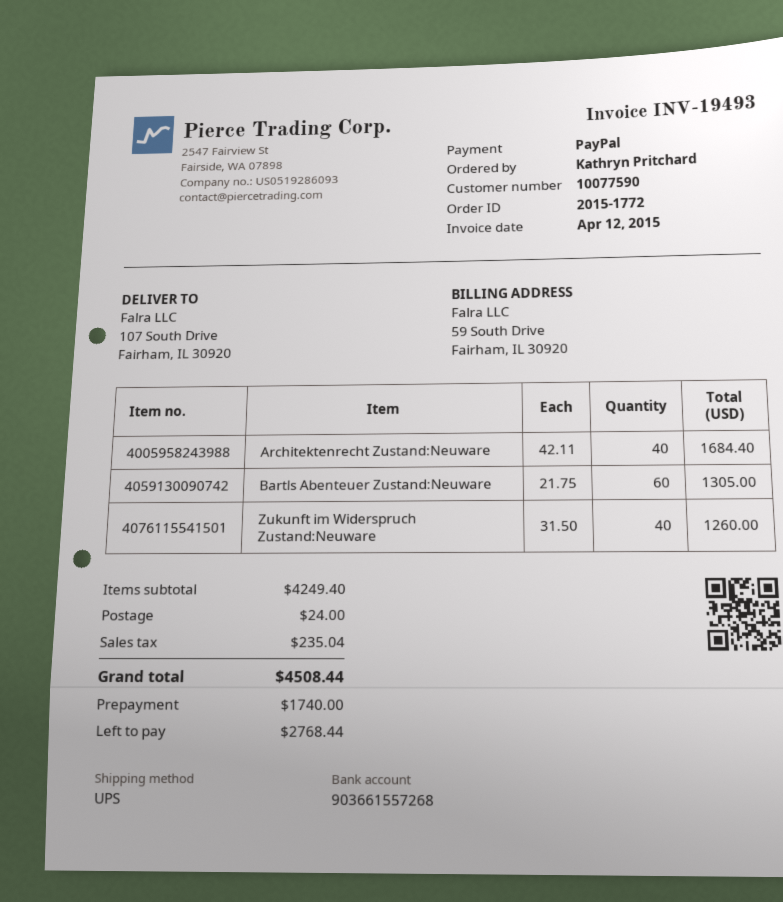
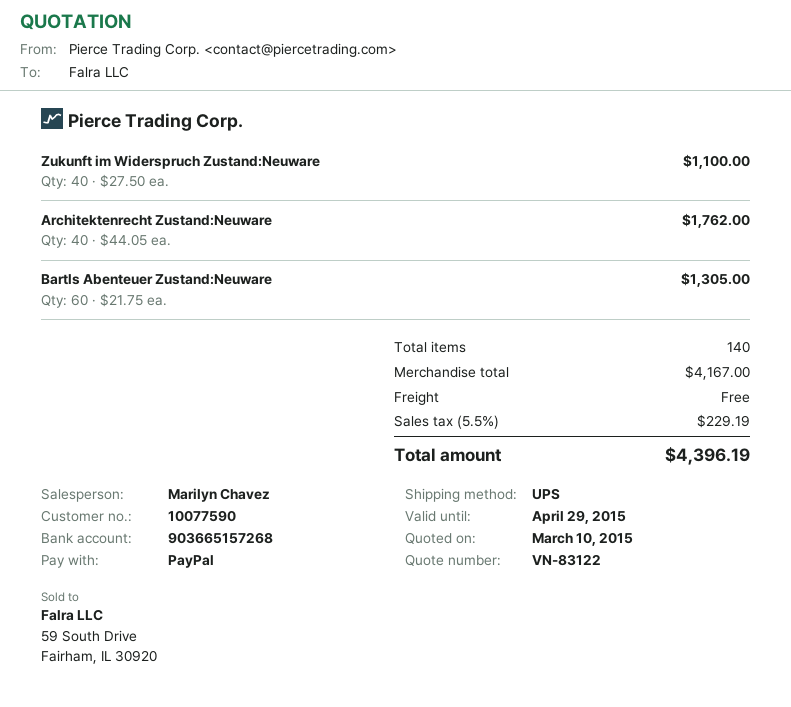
bank account: 903661557268 -> 903665157268
Architektenrecht Zustand:Neuware: 40 x 42.11 = 1684.40 -> 40 x 44.05 = 1762.00
Zukunft im Widerspruch Zustand:Neuware: 40 x 31.50 = 1260.00 -> 40 x 27.50 = 1100.00
subtotal: 4249.40 -> 4167.00
shipping: 24.00 -> 0.00
tax: 235.04 -> 229.19
total: 4508.44 -> 4396.19

